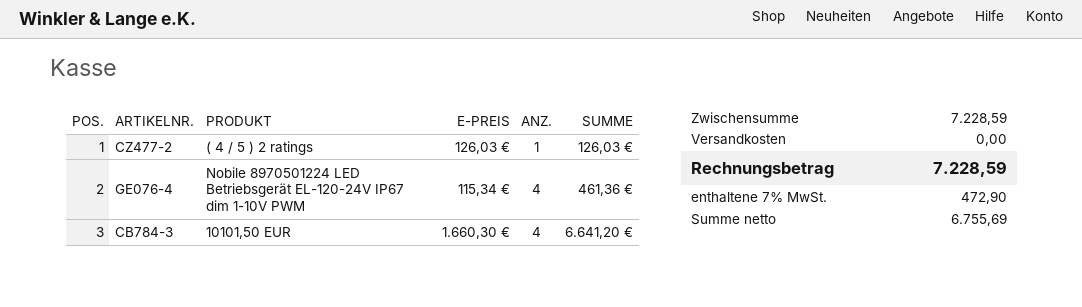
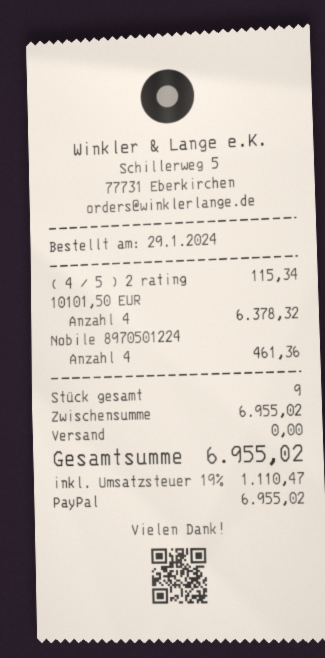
( 4 / 5 ) 2 ratings: 1 for 126.03 -> 1 for 115.34
10101,50 EUR: 4 for 6641.20 -> 4 for 6378.32
subtotal: 7228.59 -> 6955.02
tax: 7% = 472.90 -> 19% = 1110.47
total: 7228.59 -> 6955.02

